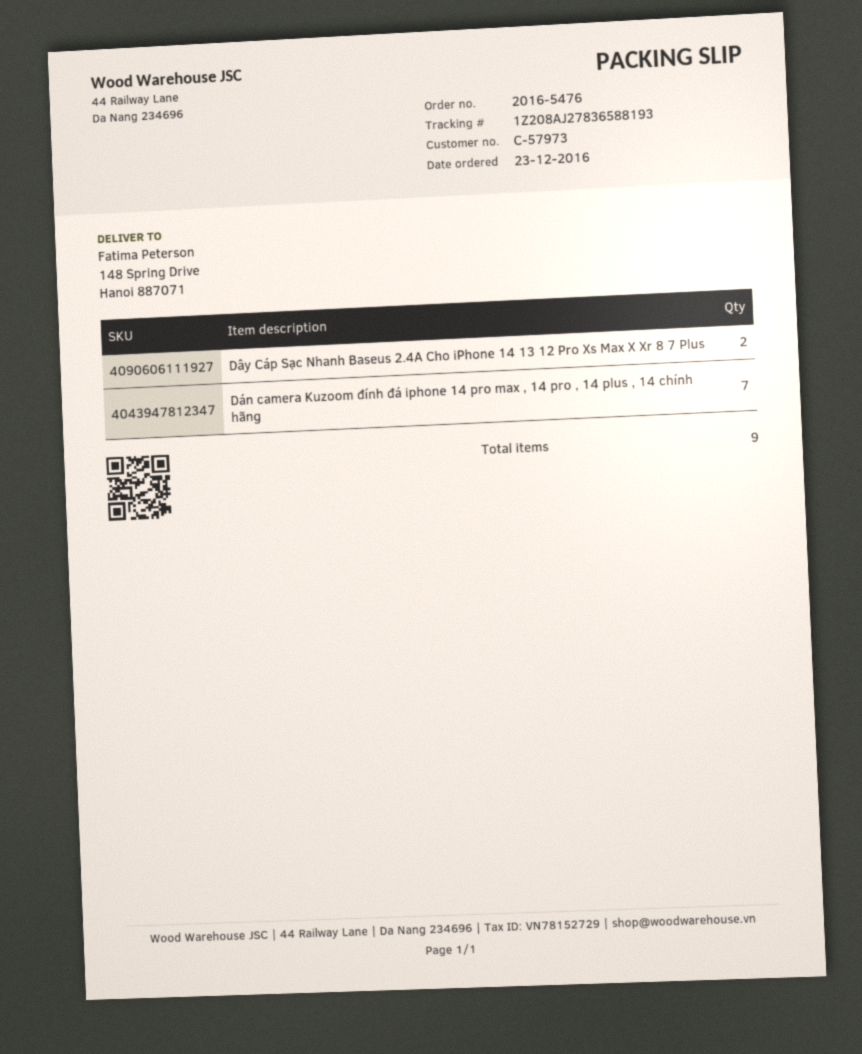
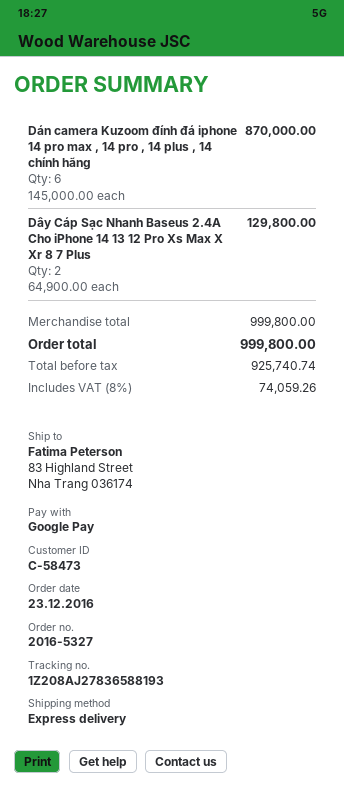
order number: 2016-5476 -> 2016-5327
customer number: C-57973 -> C-58473
ship to: 148 Spring Drive, Hanoi 887071 -> 83 Highland Street, Nha Trang 036174
Dán camera Kuzoom đính đá iphone 14 pro max , 14 pro , 14 plus , 14 chính hãng: 7 -> 6

